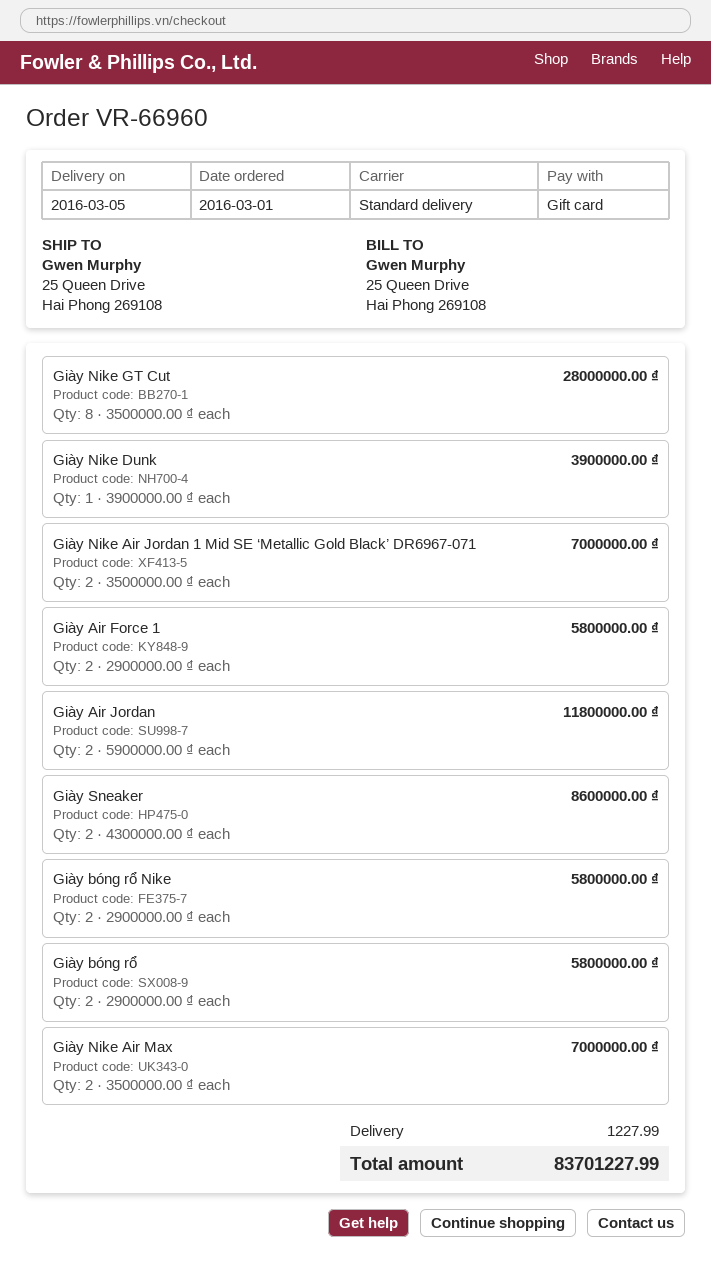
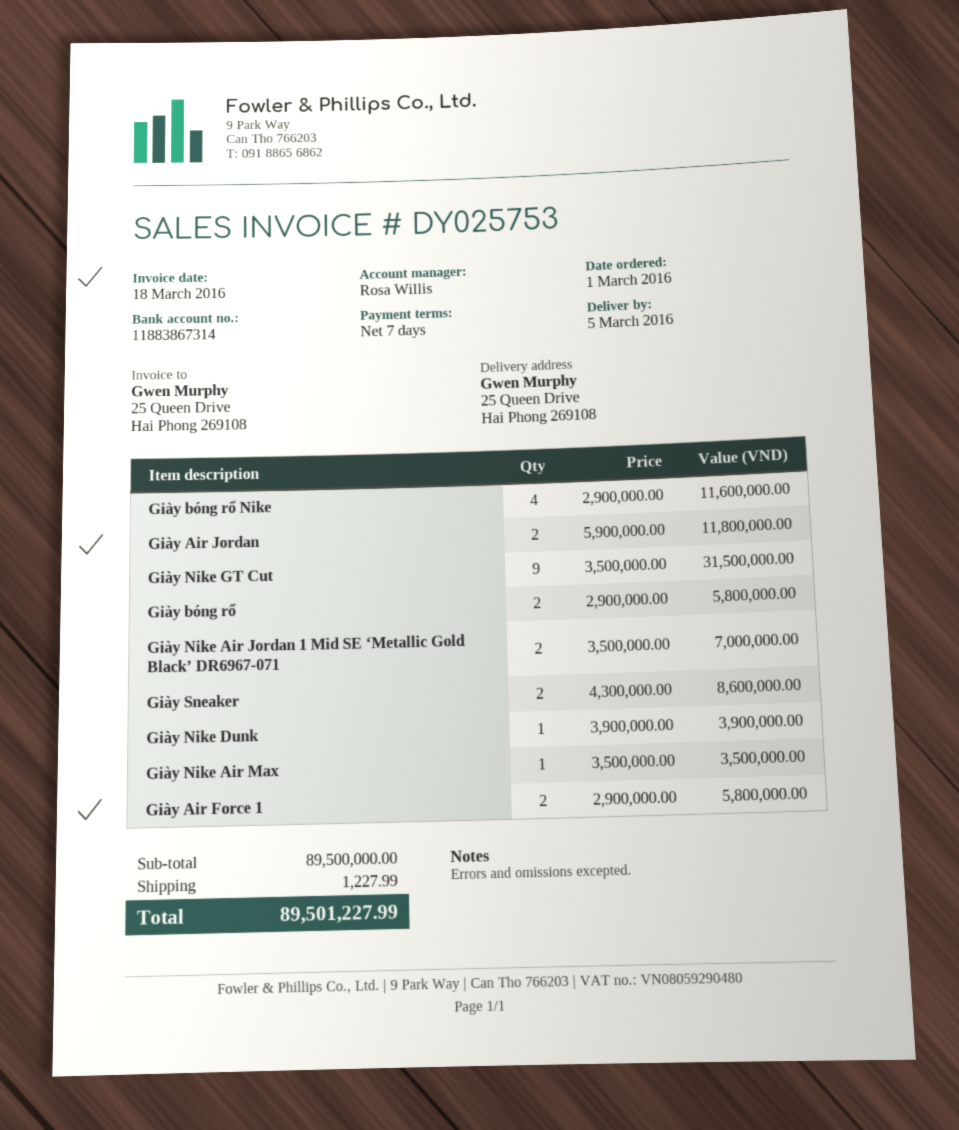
Giày Nike GT Cut: 8 x 3500000.00 = 28000000.00 -> 9 x 3500000.00 = 31500000.00
Giày bóng rổ Nike: 2 x 2900000.00 = 5800000.00 -> 4 x 2900000.00 = 11600000.00
Giày Nike Air Max: 2 x 3500000.00 = 7000000.00 -> 1 x 3500000.00 = 3500000.00
total: 83701227.99 -> 89501227.99

